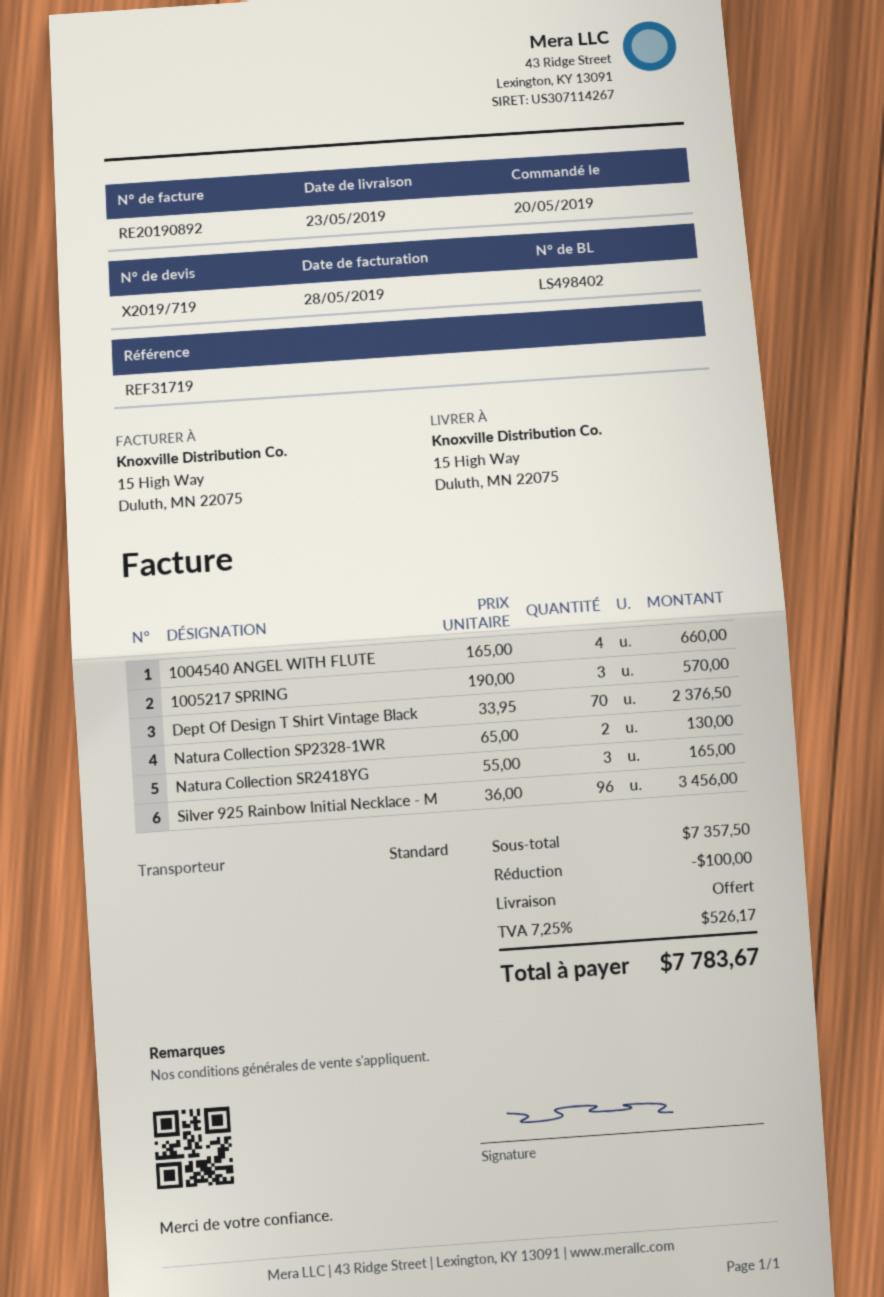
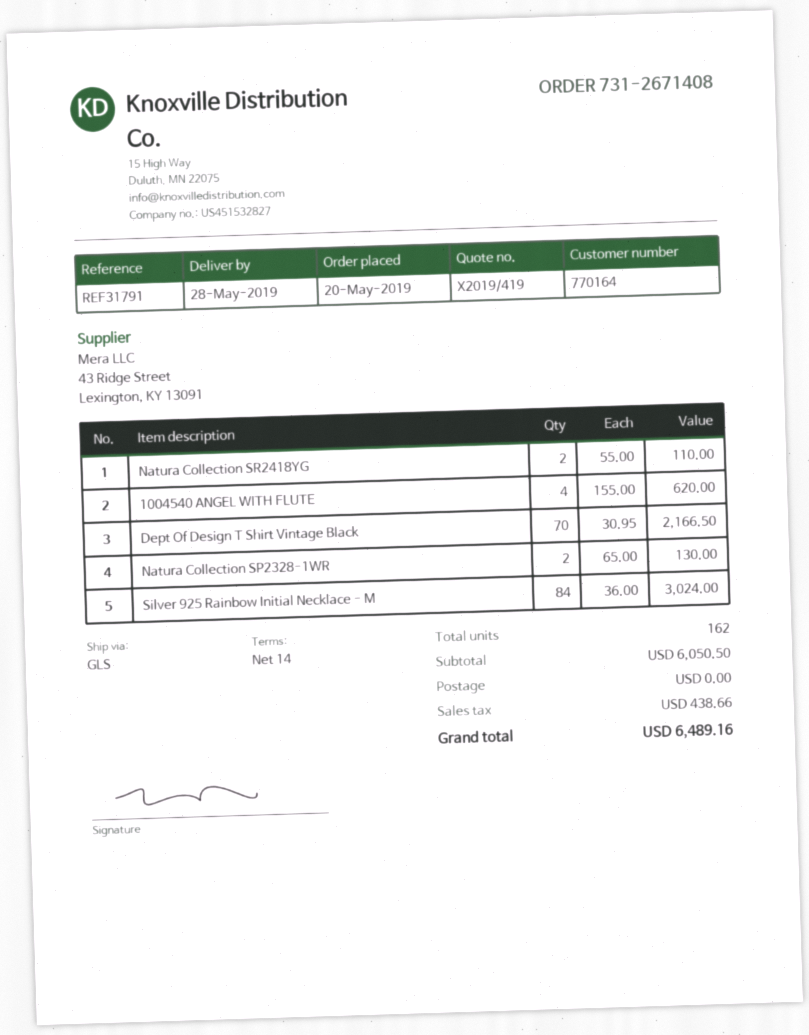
quote number: X2019/719 -> X2019/419
delivery date: 2019-05-23 -> 2019-05-28
reference: REF31719 -> REF31791
shipping method: standard -> GLS
1004540 ANGEL WITH FLUTE: 4 x 165.00 = 660.00 -> 4 x 155.00 = 620.00
1005217 SPRING: 3 x 190.00 = 570.00 -> none
Dept Of Design T Shirt Vintage Black: 70 x 33.95 = 2376.50 -> 70 x 30.95 = 2166.50
Natura Collection SR2418YG: 3 x 55.00 = 165.00 -> 2 x 55.00 = 110.00
Silver 925 Rainbow Initial Necklace - M: 96 x 36.00 = 3456.00 -> 84 x 36.00 = 3024.00
subtotal: 7357.50 -> 6050.50
discount: 100.00 -> none
tax: 526.17 -> 438.66
total: 7783.67 -> 6489.16

